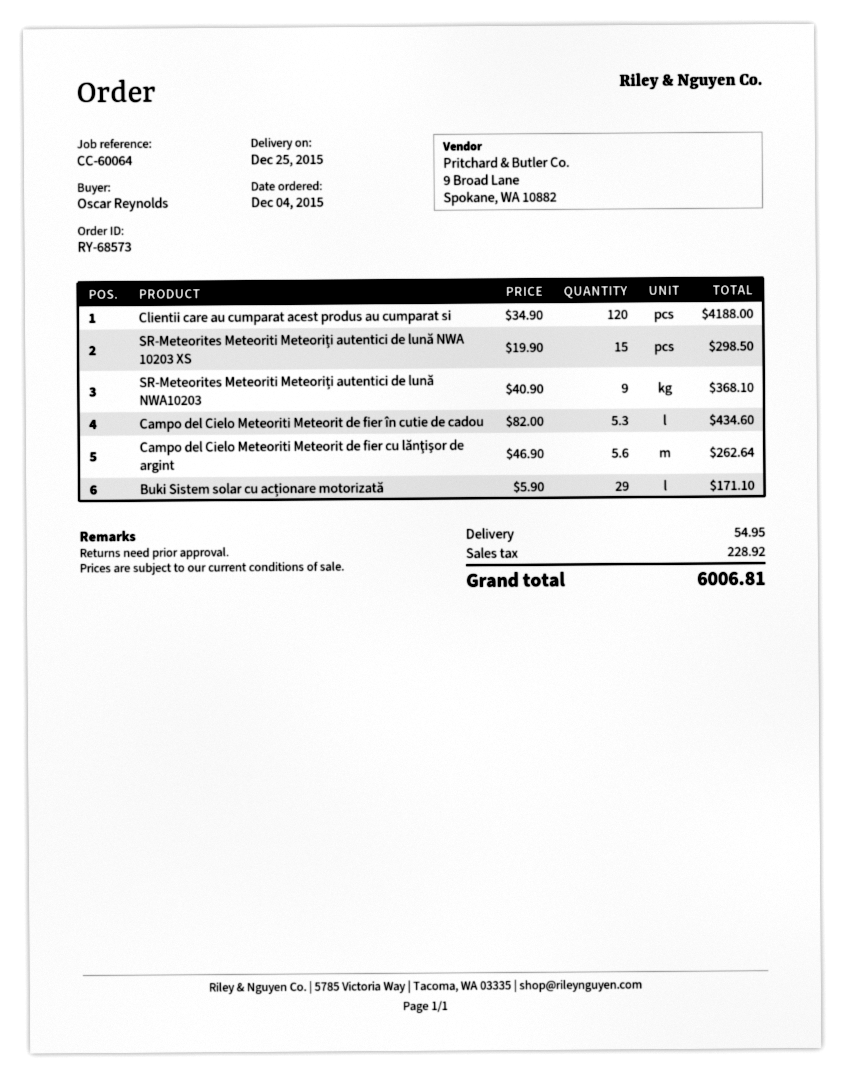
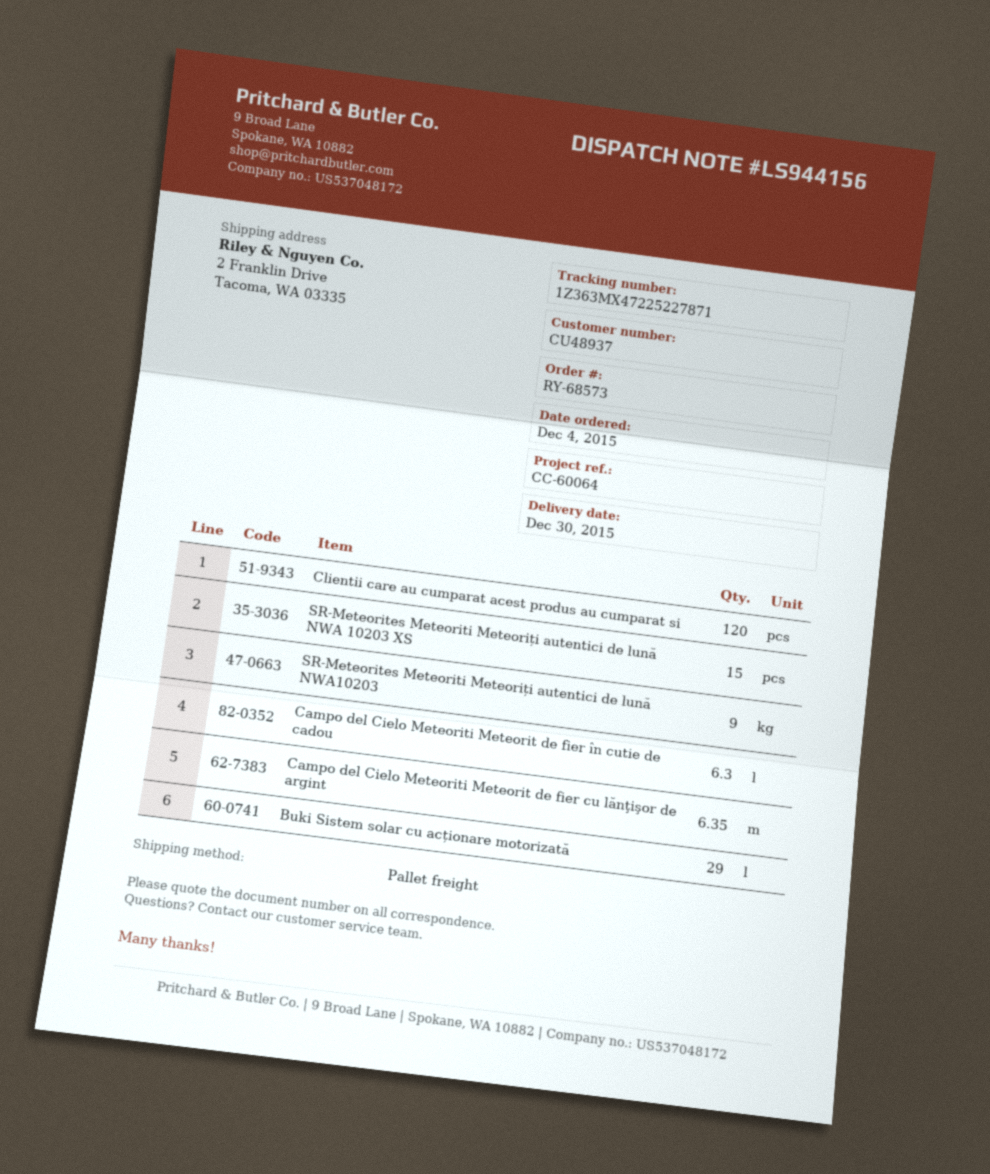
delivery date: 2015-12-25 -> 2015-12-30
Campo del Cielo Meteoriti Meteorit de fier în cutie de cadou: 5.3 -> 6.3
Campo del Cielo Meteoriti Meteorit de fier cu lănţişor de argint: 5.6 -> 6.35

